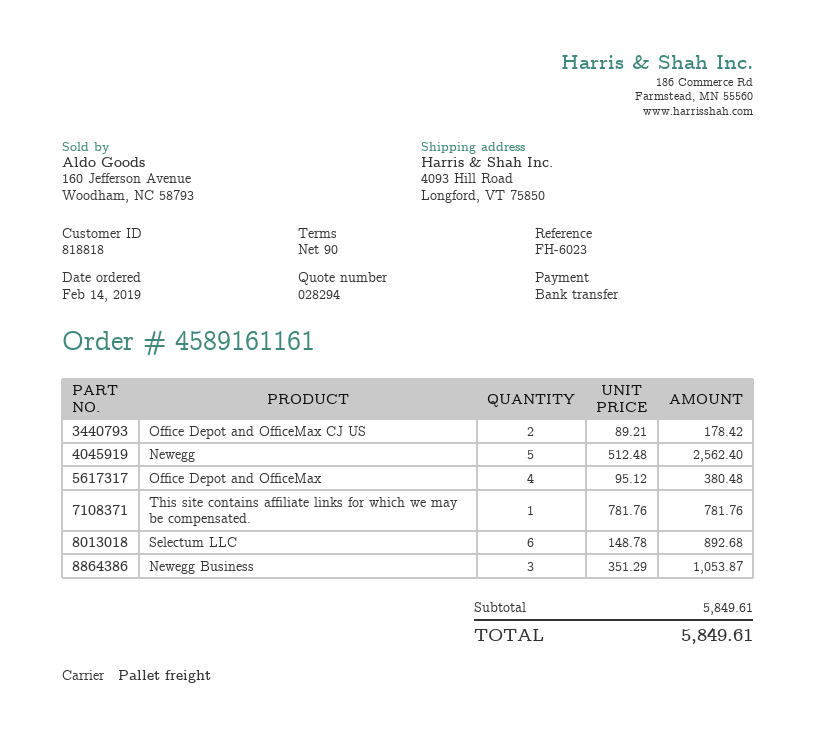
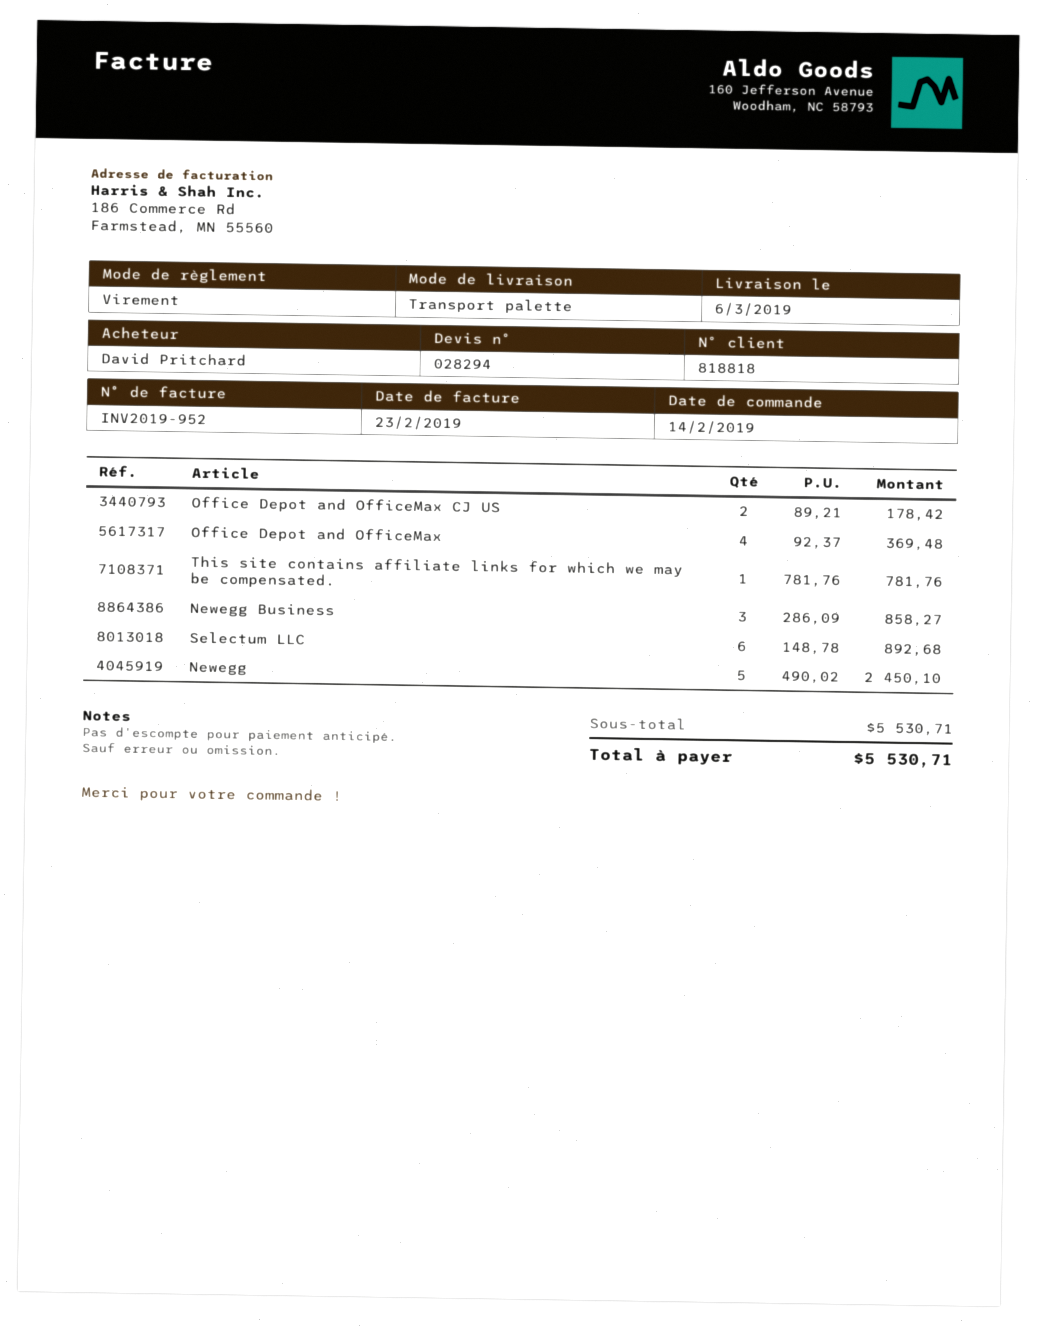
Newegg: 5 x 512.48 = 2562.40 -> 5 x 490.02 = 2450.10
Office Depot and OfficeMax: 4 x 95.12 = 380.48 -> 4 x 92.37 = 369.48
Newegg Business: 3 x 351.29 = 1053.87 -> 3 x 286.09 = 858.27
subtotal: 5849.61 -> 5530.71
total: 5849.61 -> 5530.71

